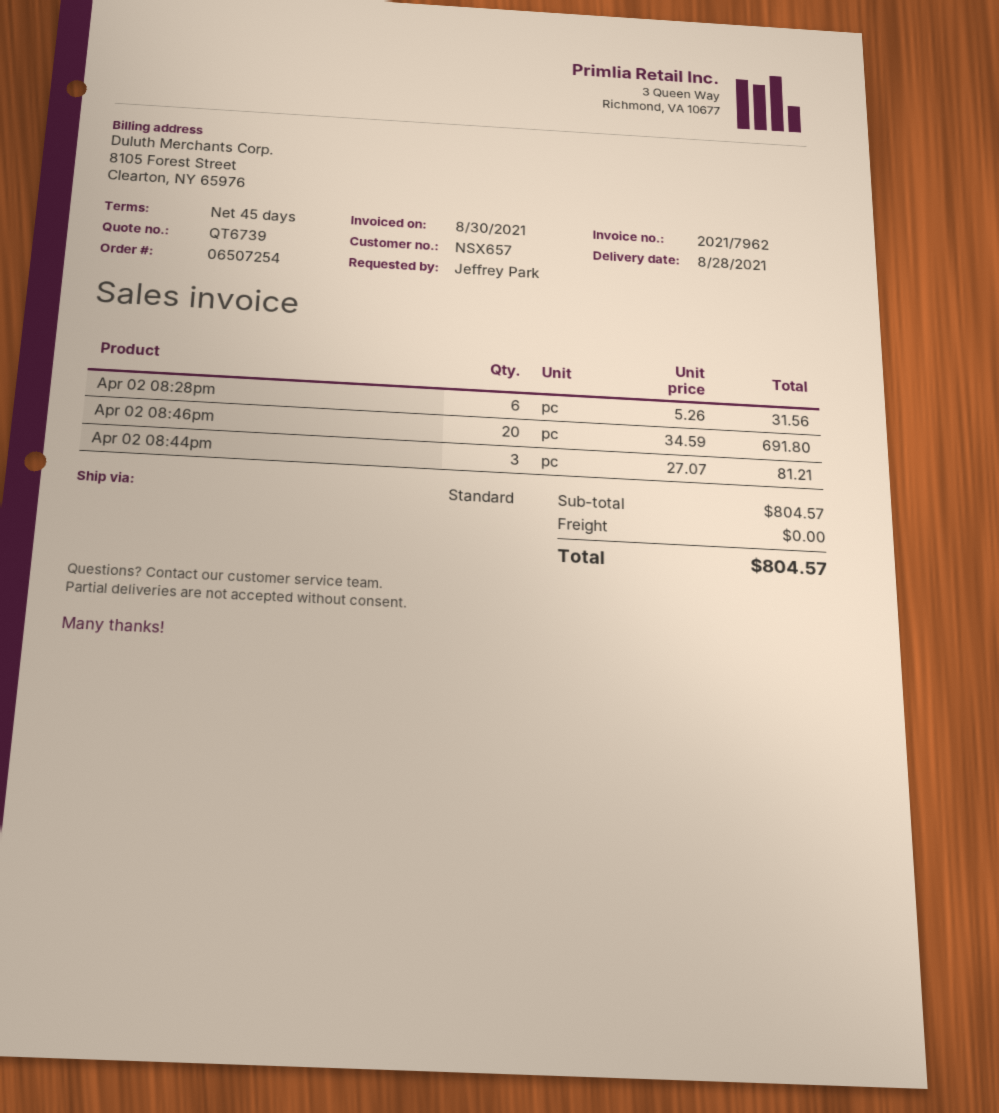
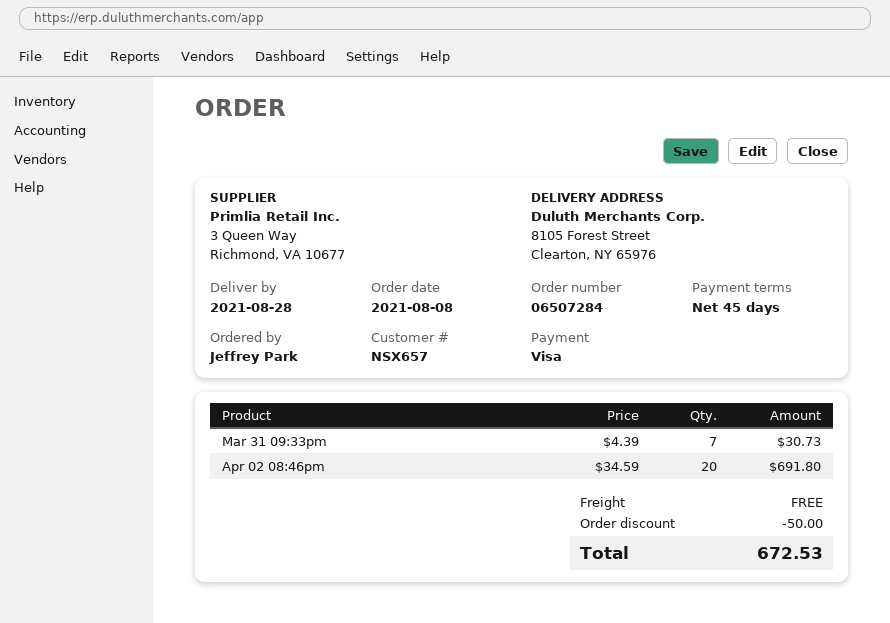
order number: 06507254 -> 06507284
Apr 02 08:28pm: 6 x 5.26 = 31.56 -> none
Apr 02 08:44pm: 3 x 27.07 = 81.21 -> none
Mar 31 09:33pm: none -> 7 x 4.39 = 30.73
discount: none -> 50.00
total: 804.57 -> 672.53

